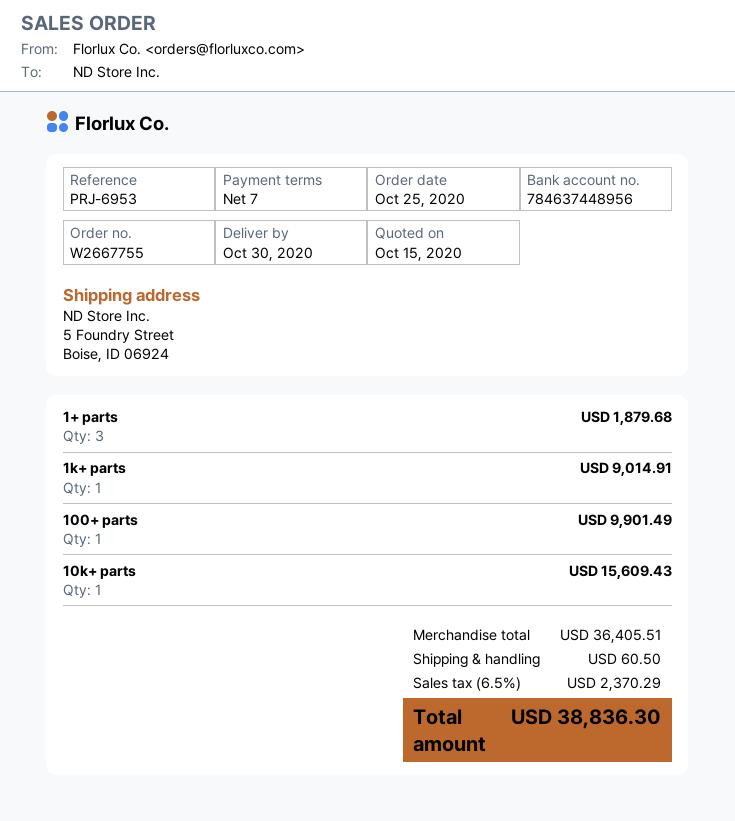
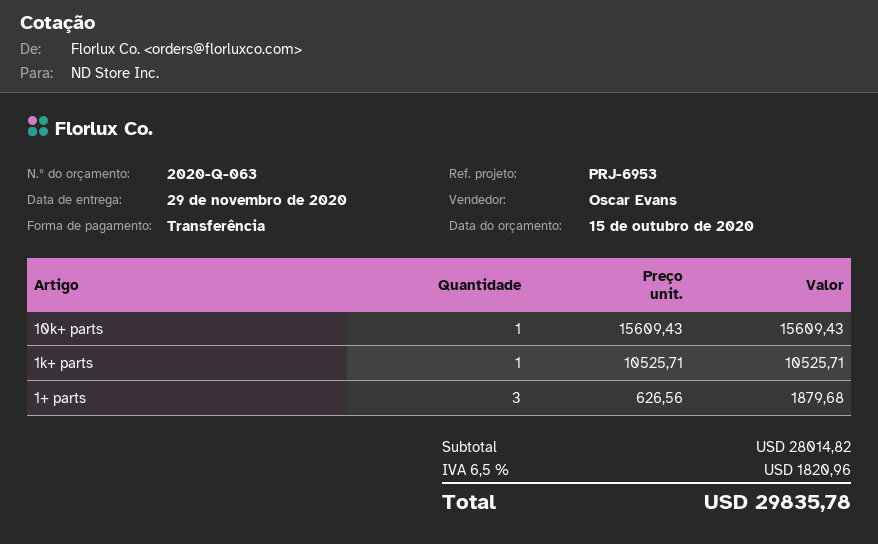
delivery date: 2020-10-30 -> 2020-11-29
1k+ parts: 1 for 9014.91 -> 1 for 10525.71
100+ parts: 1 for 9901.49 -> none
subtotal: 36405.51 -> 28014.82
shipping: 60.50 -> none
tax: 6.5% = 2370.29 -> 6.5% = 1820.96
total: 38836.30 -> 29835.78

